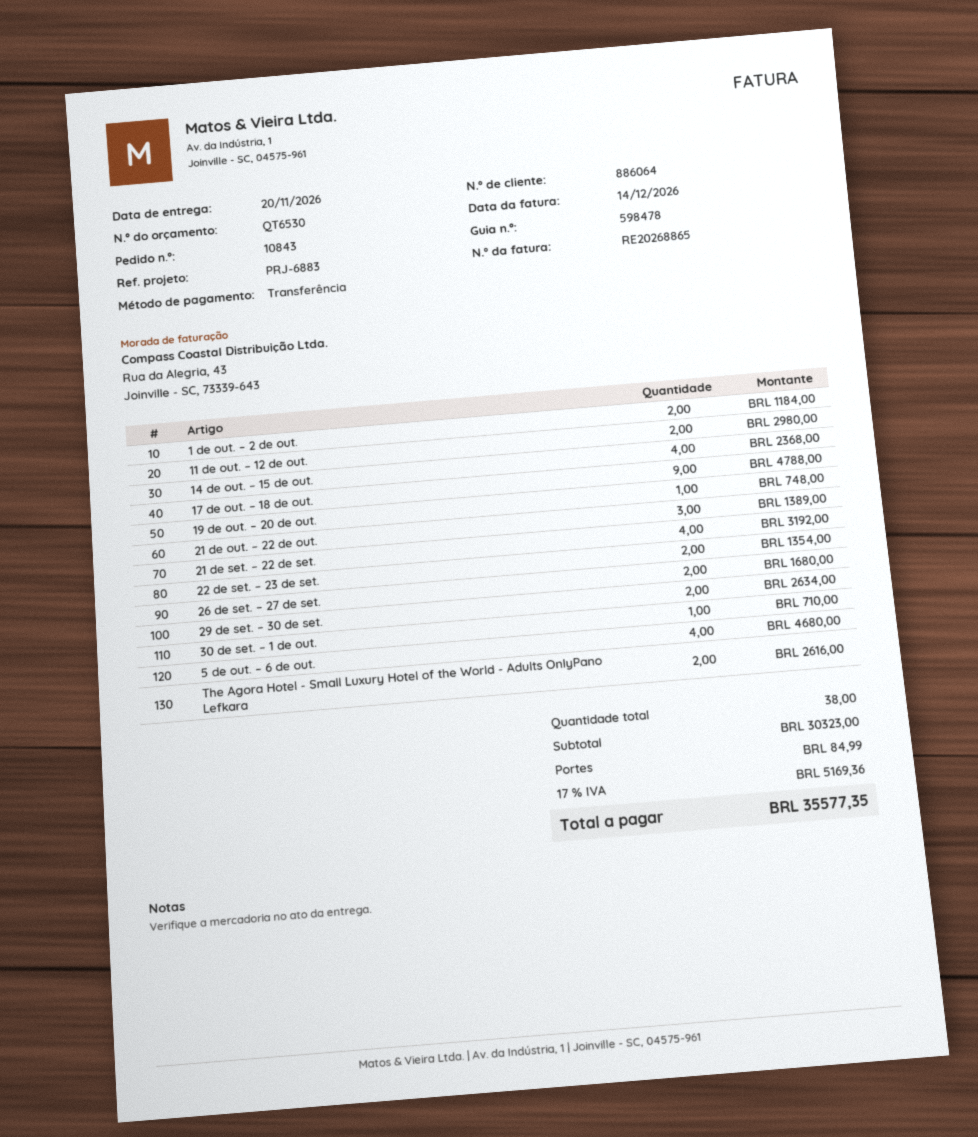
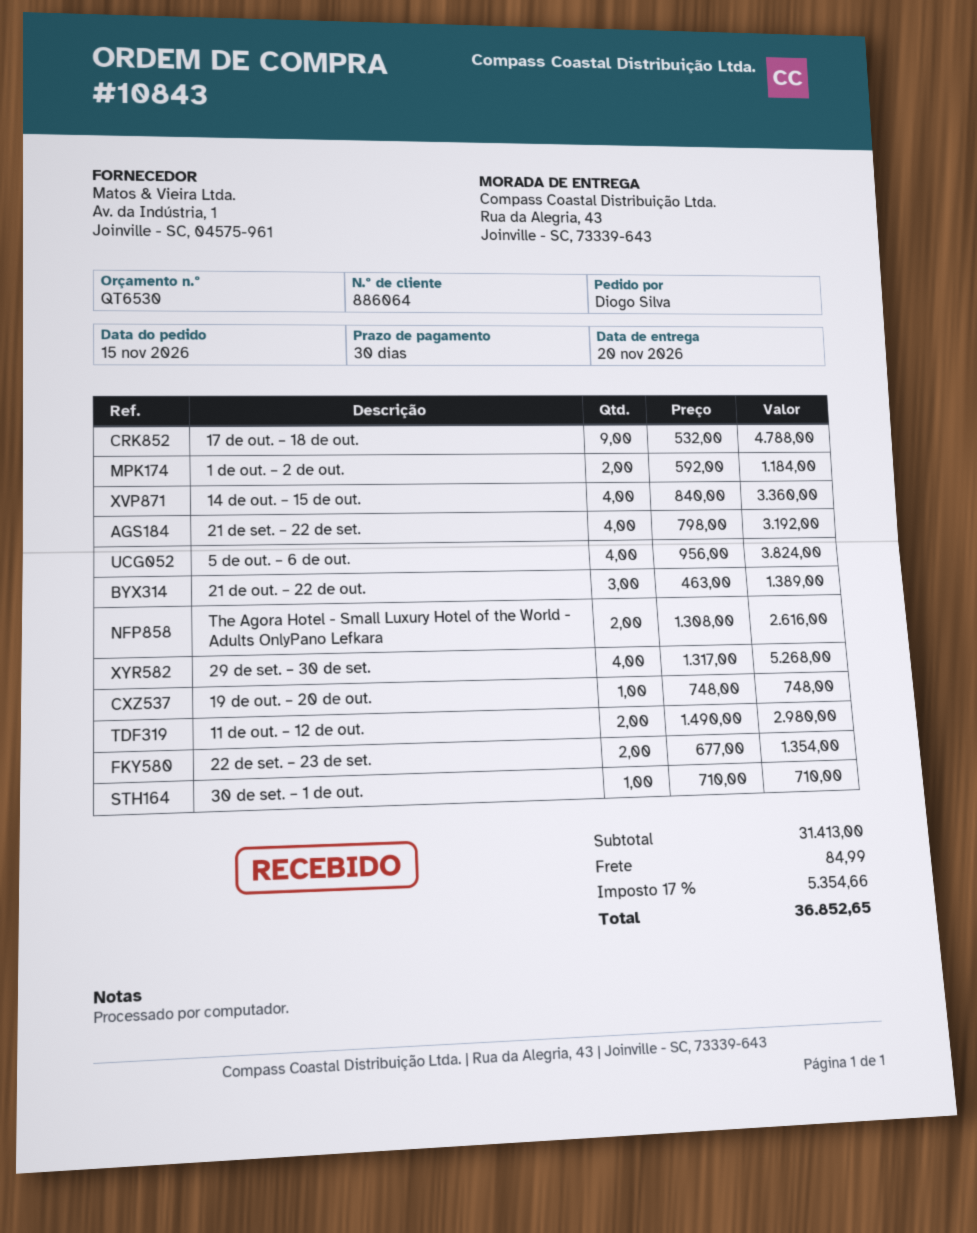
14 de out. – 15 de out.: 4 for 2368.00 -> 4 for 3360.00
26 de set. – 27 de set.: 2 for 1680.00 -> none
29 de set. – 30 de set.: 2 for 2634.00 -> 4 for 5268.00
5 de out. – 6 de out.: 4 for 4680.00 -> 4 for 3824.00
subtotal: 30323.00 -> 31413.00
tax: 17% = 5169.36 -> 17% = 5354.66
total: 35577.35 -> 36852.65

